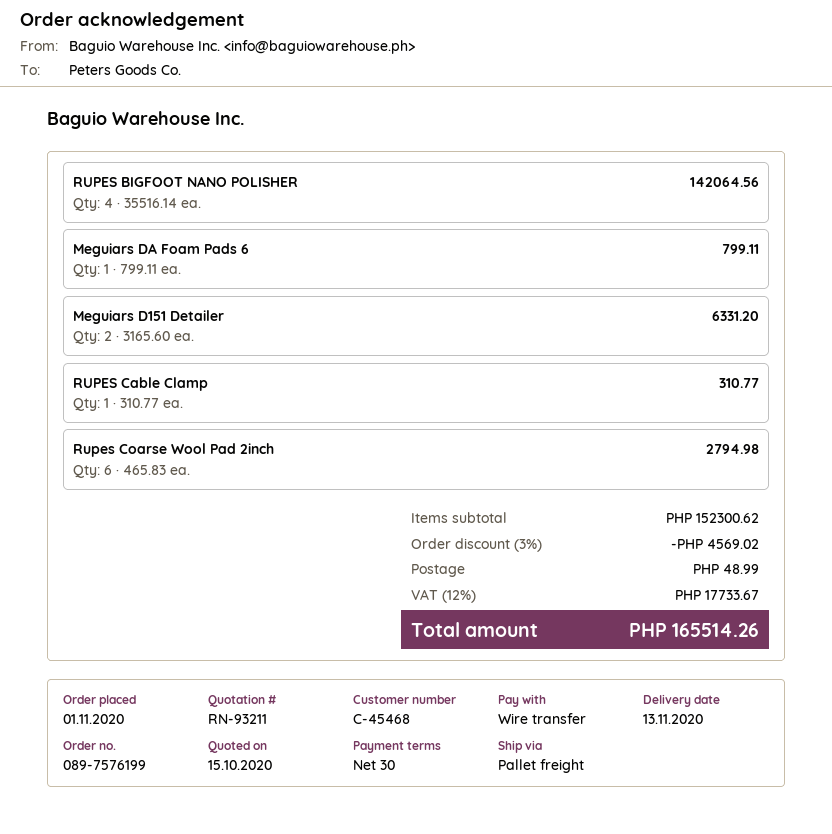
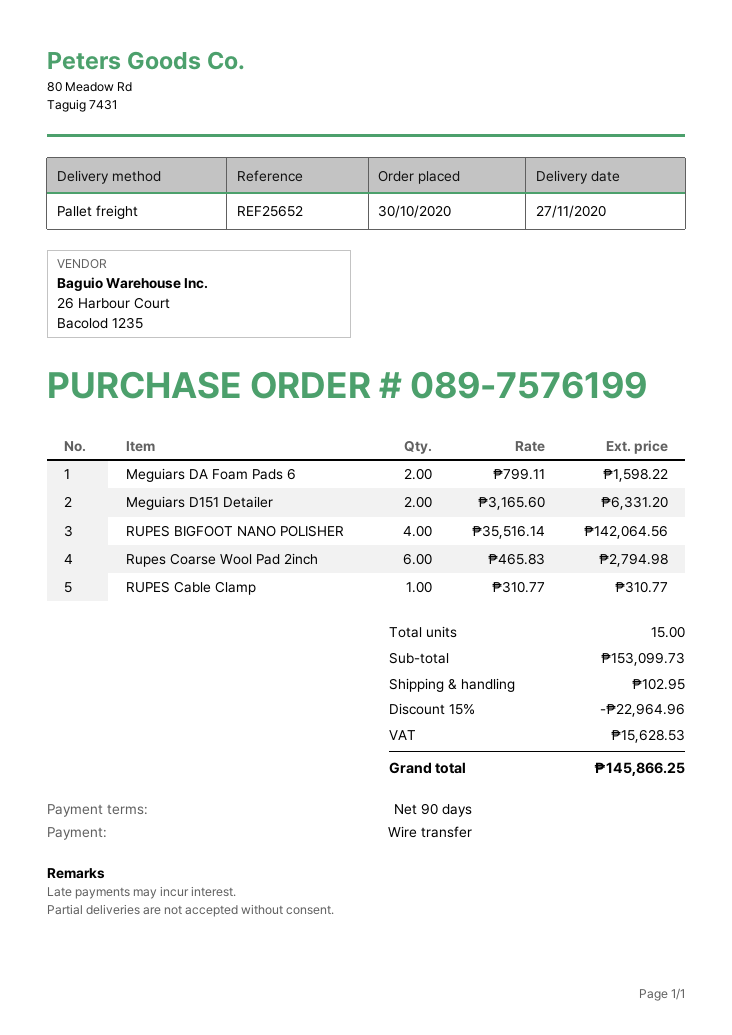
order date: 2020-11-01 -> 2020-10-30
delivery date: 2020-11-13 -> 2020-11-27
payment terms: 30 days -> 90 days
Meguiars DA Foam Pads 6: 1 x 799.11 = 799.11 -> 2 x 799.11 = 1598.22
subtotal: 152300.62 -> 153099.73
discount: 3% = 4569.02 -> 15% = 22964.96
shipping: 48.99 -> 102.95
tax: 17733.67 -> 15628.53
total: 165514.26 -> 145866.25

